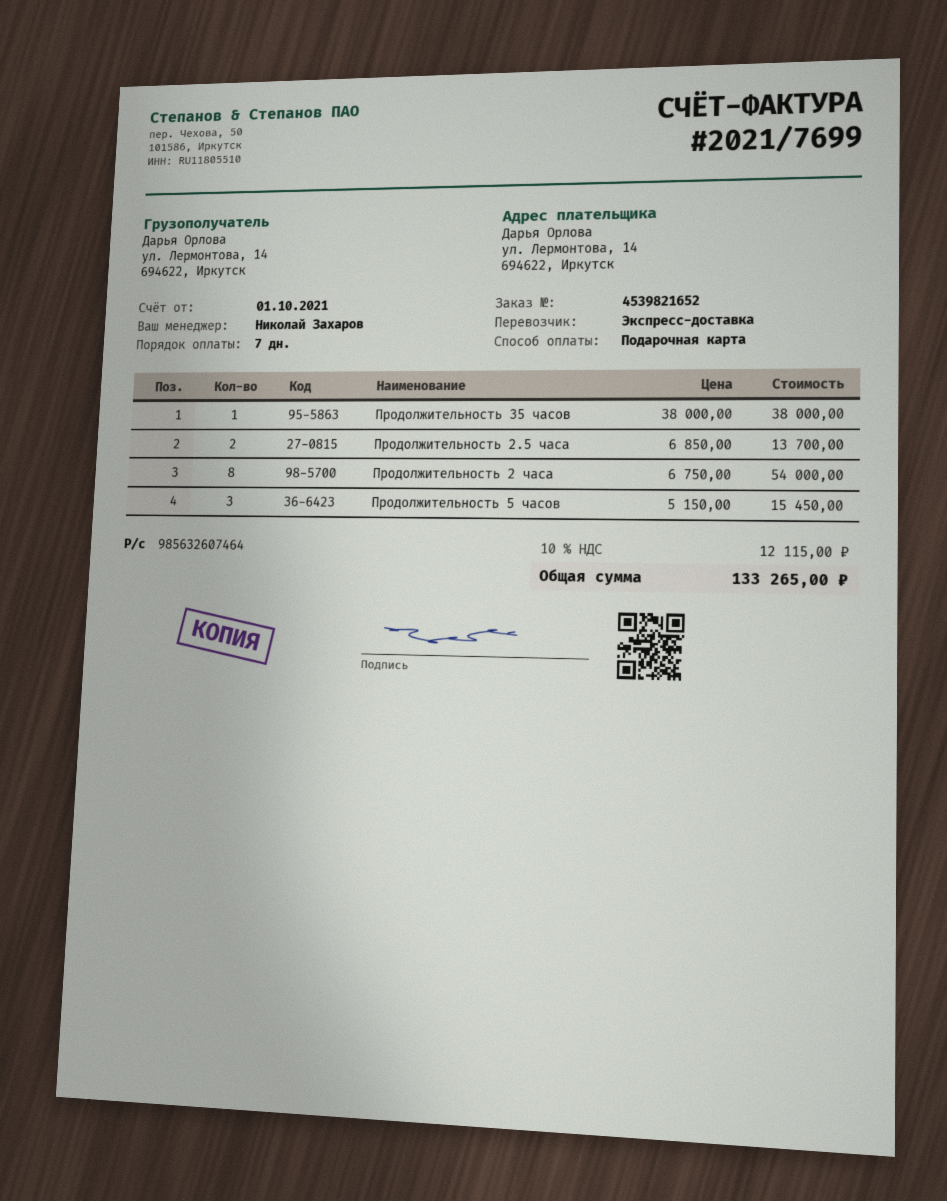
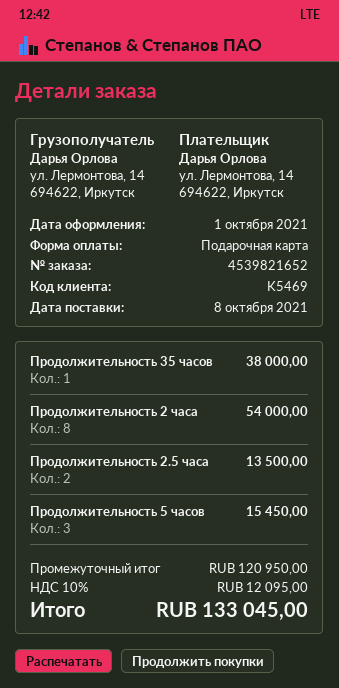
Продолжительность 2.5 часа: 2 for 13700.00 -> 2 for 13500.00
tax: 10% = 12115.00 -> 10% = 12095.00
total: 133265.00 -> 133045.00

